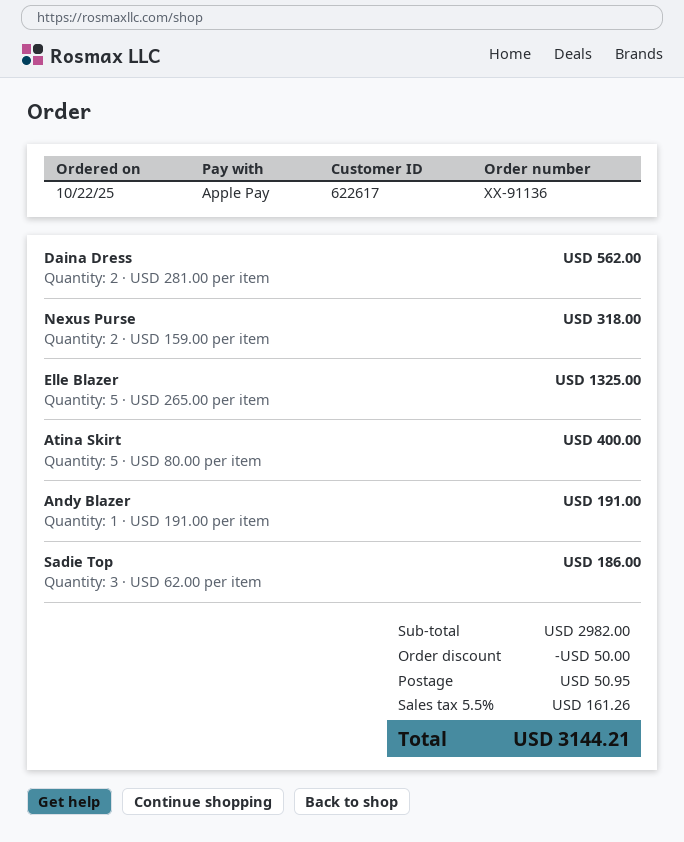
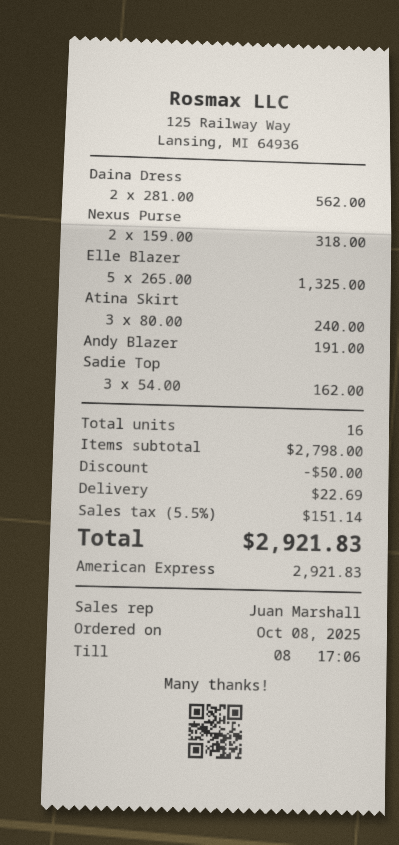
order date: 2025-10-22 -> 2025-10-08
payment method: Apple Pay -> American Express
Atina Skirt: 5 x 80.00 = 400.00 -> 3 x 80.00 = 240.00
Sadie Top: 3 x 62.00 = 186.00 -> 3 x 54.00 = 162.00
subtotal: 2982.00 -> 2798.00
shipping: 50.95 -> 22.69
tax: 5.5% = 161.26 -> 5.5% = 151.14
total: 3144.21 -> 2921.83

